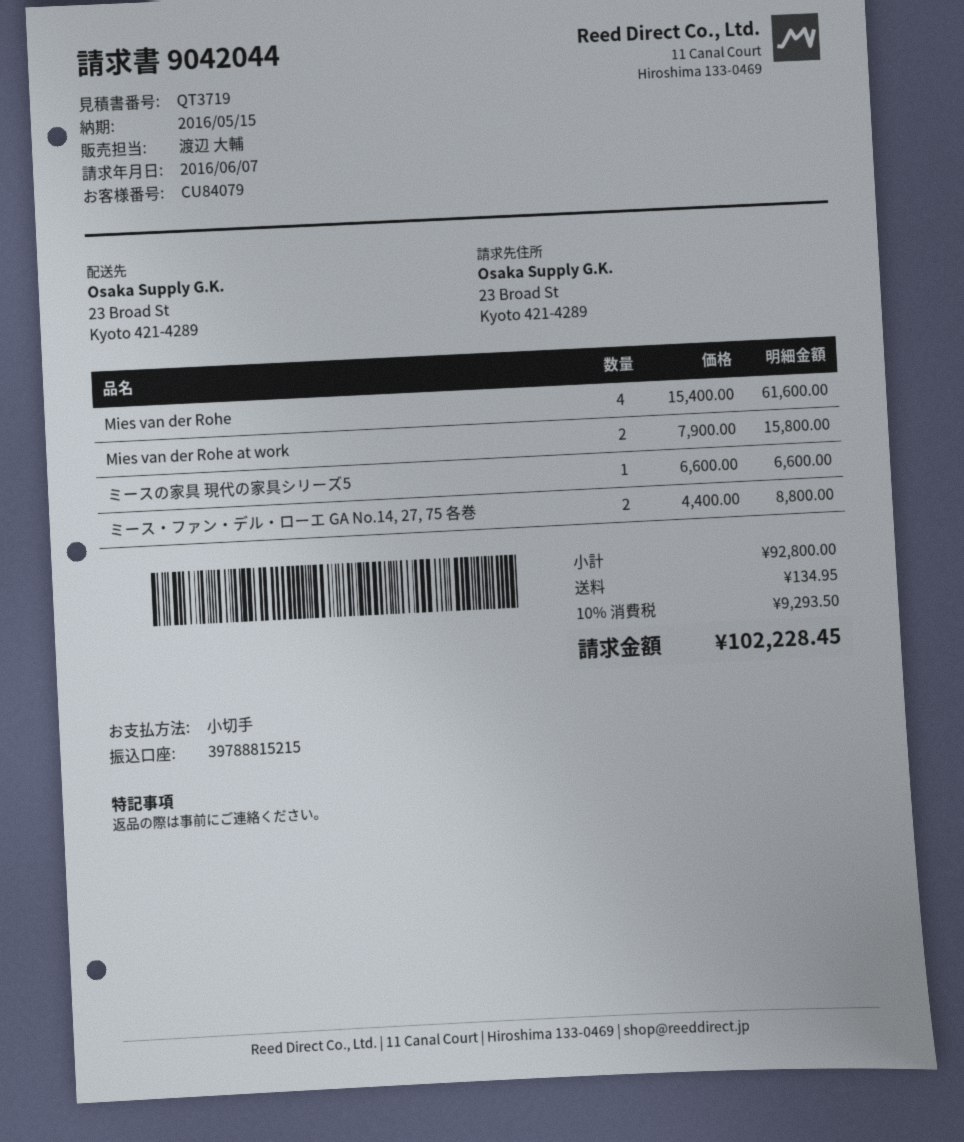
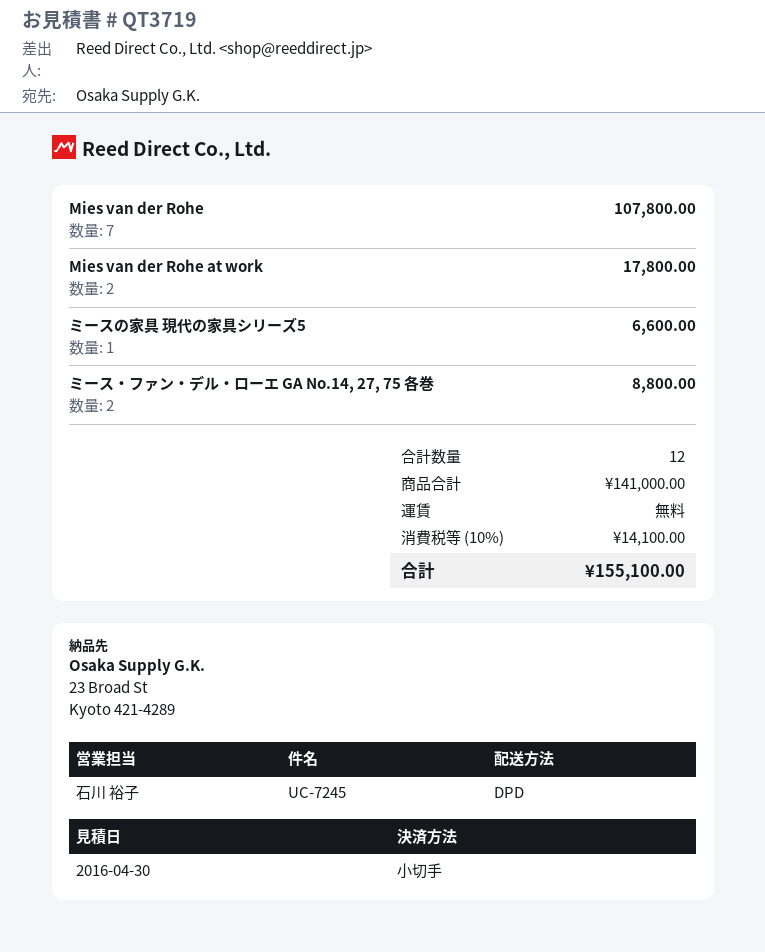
sales rep: 渡辺 大輔 -> 石川 裕子
Mies van der Rohe: 4 for 61600.00 -> 7 for 107800.00
Mies van der Rohe at work: 2 for 15800.00 -> 2 for 17800.00
subtotal: 92800.00 -> 141000.00
shipping: 134.95 -> 0.00
tax: 10% = 9293.50 -> 10% = 14100.00
total: 102228.45 -> 155100.00

